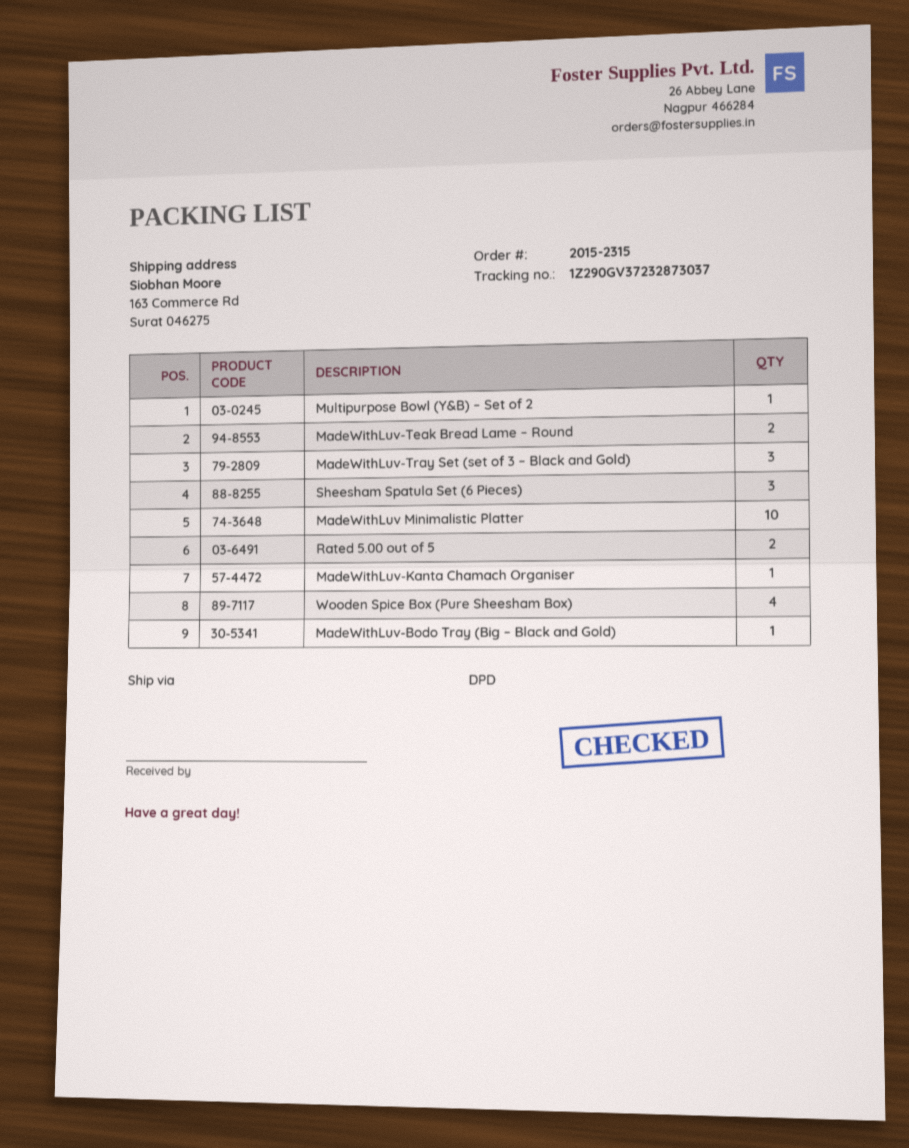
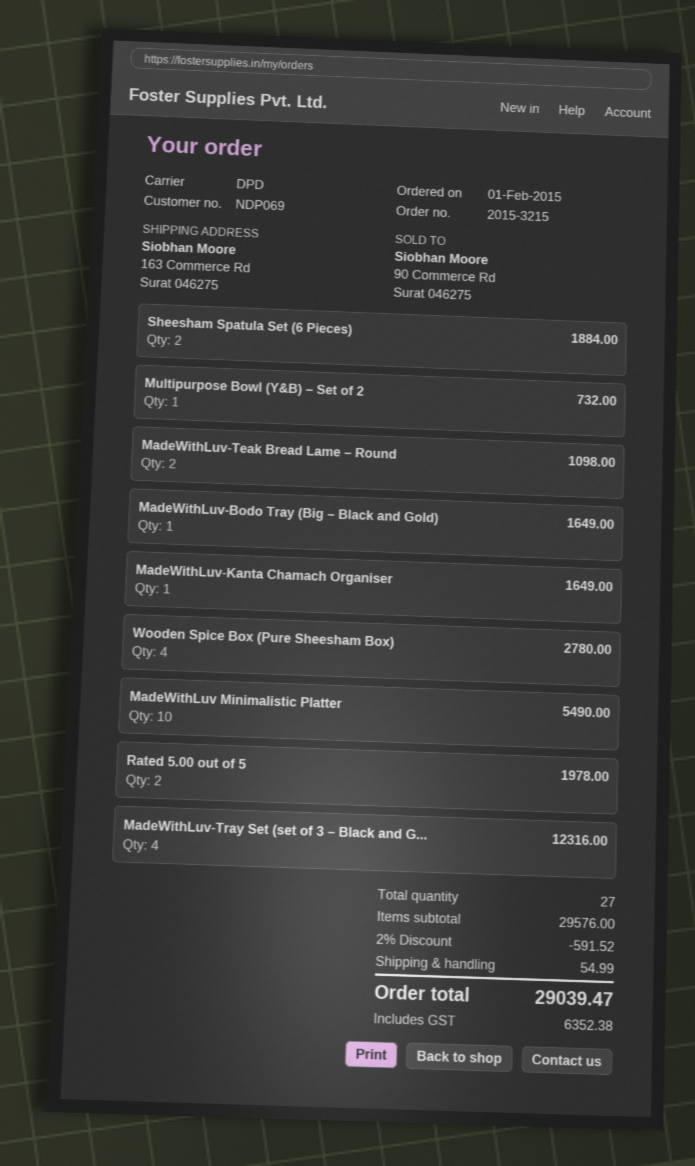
order number: 2015-2315 -> 2015-3215
MadeWithLuv-Tray Set (set of 3 – Black and Gold): 3 -> 4
Sheesham Spatula Set (6 Pieces): 3 -> 2

